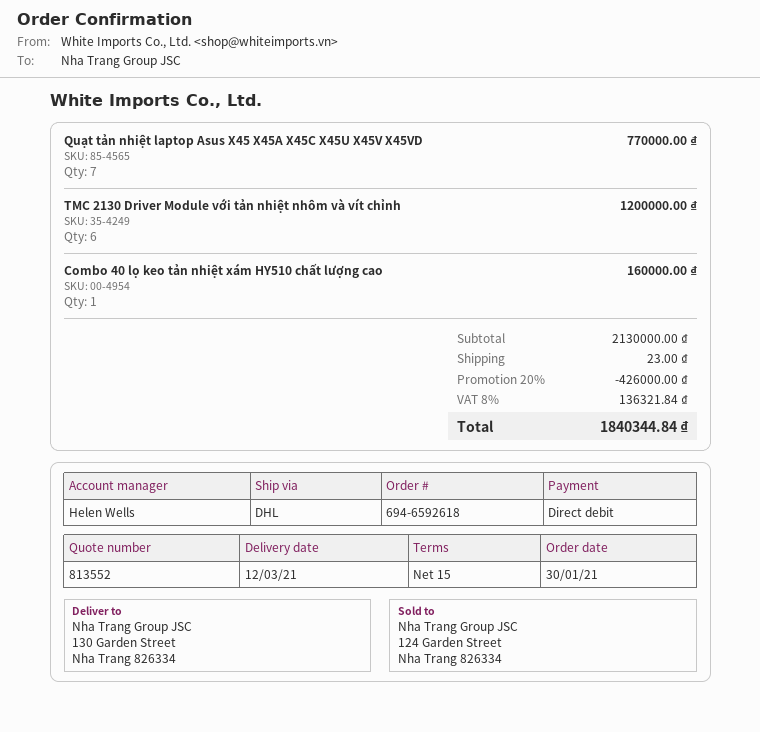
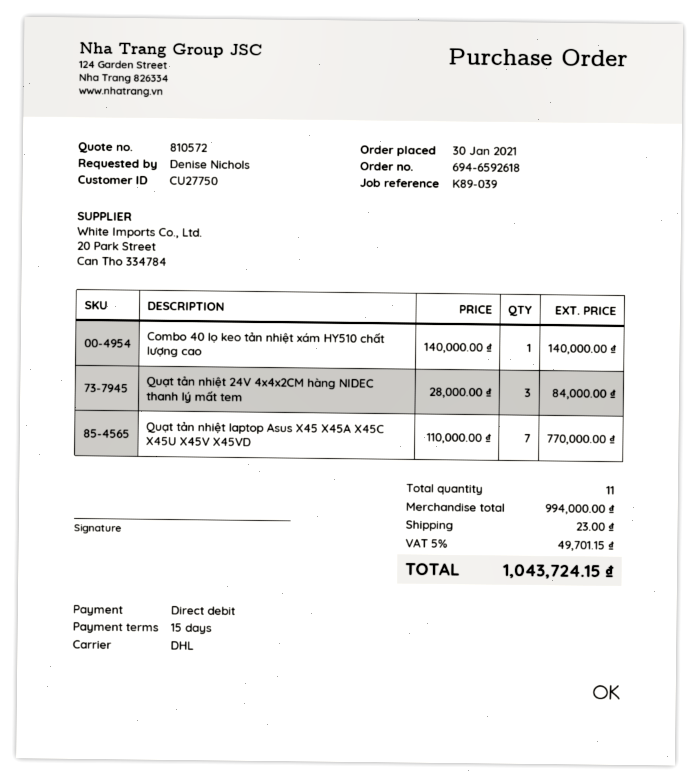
quote number: 813552 -> 810572
TMC 2130 Driver Module với tản nhiệt nhôm và vít chỉnh: 6 for 1200000.00 -> none
Combo 40 lọ keo tản nhiệt xám HY510 chất lượng cao: 1 for 160000.00 -> 1 for 140000.00
Quạt tản nhiệt 24V 4x4x2CM hàng NIDEC thanh lý mất tem: none -> 3 for 84000.00
subtotal: 2130000.00 -> 994000.00
discount: 20% = 426000.00 -> none
tax: 8% = 136321.84 -> 5% = 49701.15
total: 1840344.84 -> 1043724.15

